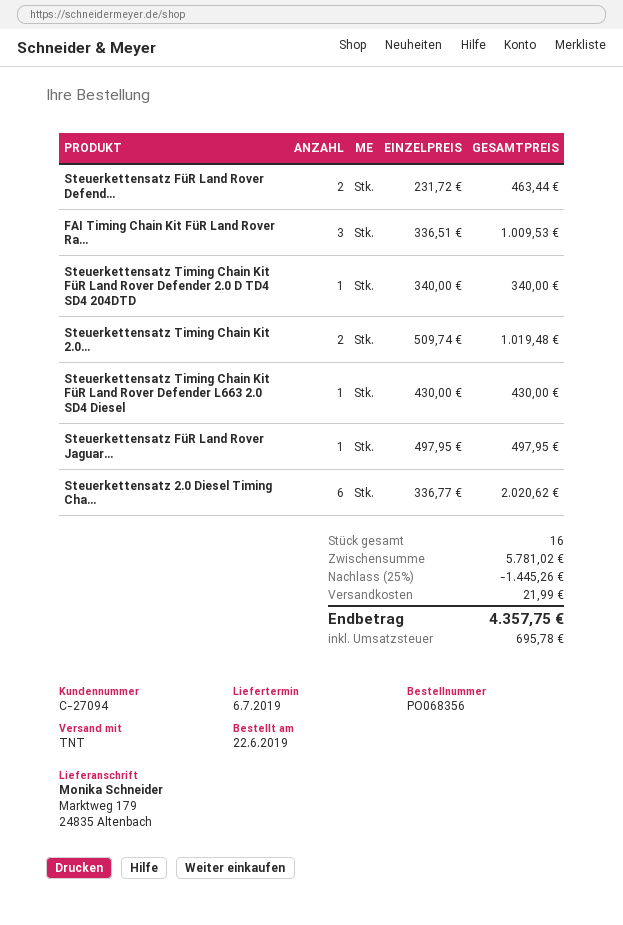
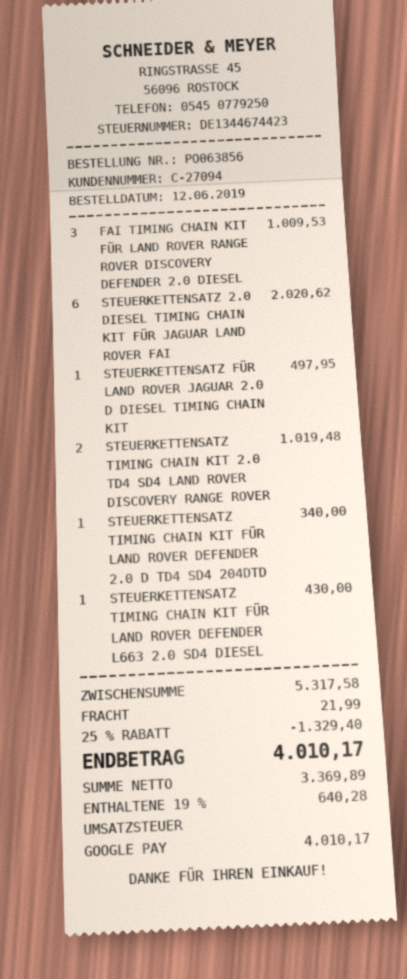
order number: PO068356 -> PO063856
order date: 2019-06-22 -> 2019-06-12
Steuerkettensatz FüR Land Rover Defend...: 2 for 463.44 -> none
subtotal: 5781.02 -> 5317.58
discount: 25% = 1445.26 -> 25% = 1329.40
tax: 695.78 -> 640.28
total: 4357.75 -> 4010.17

